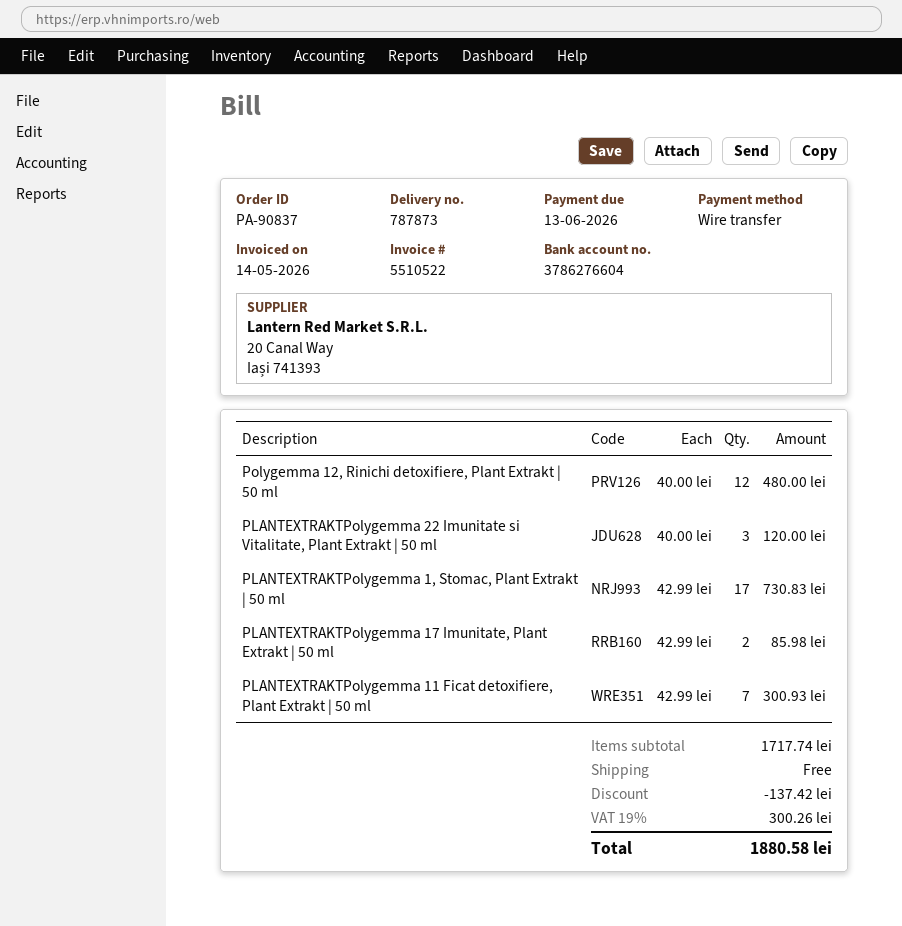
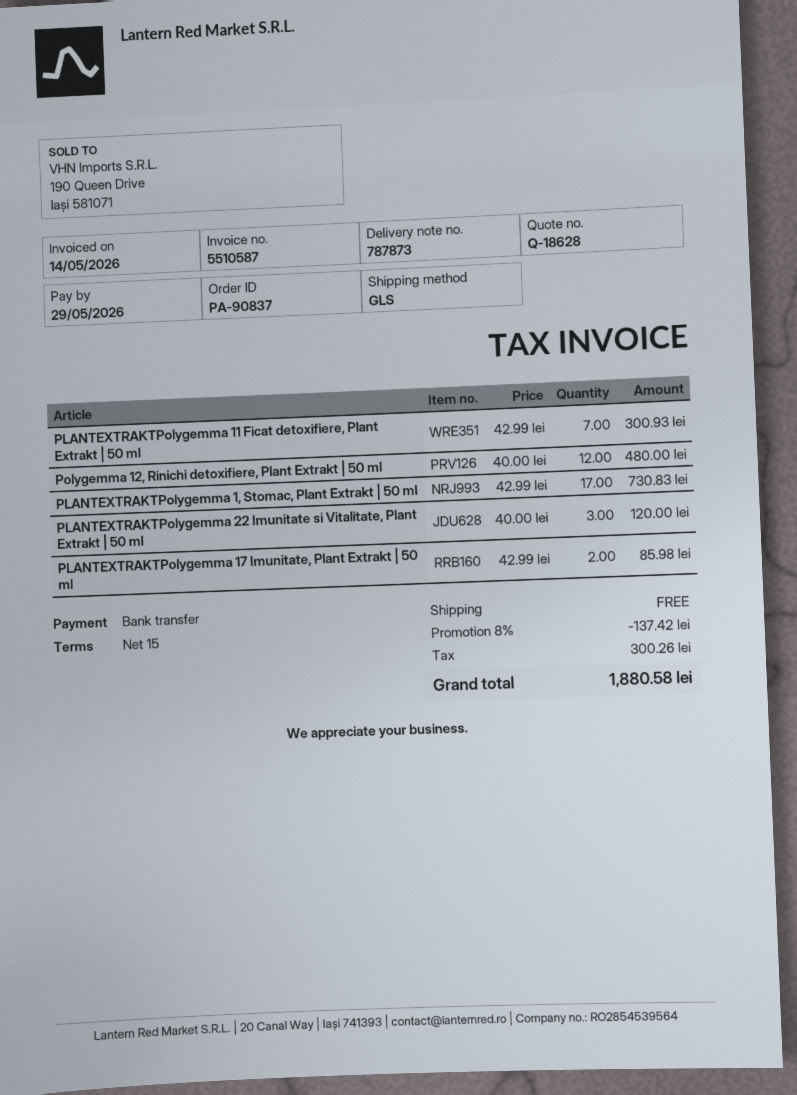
invoice number: 5510522 -> 5510587
due date: 2026-06-13 -> 2026-05-29

